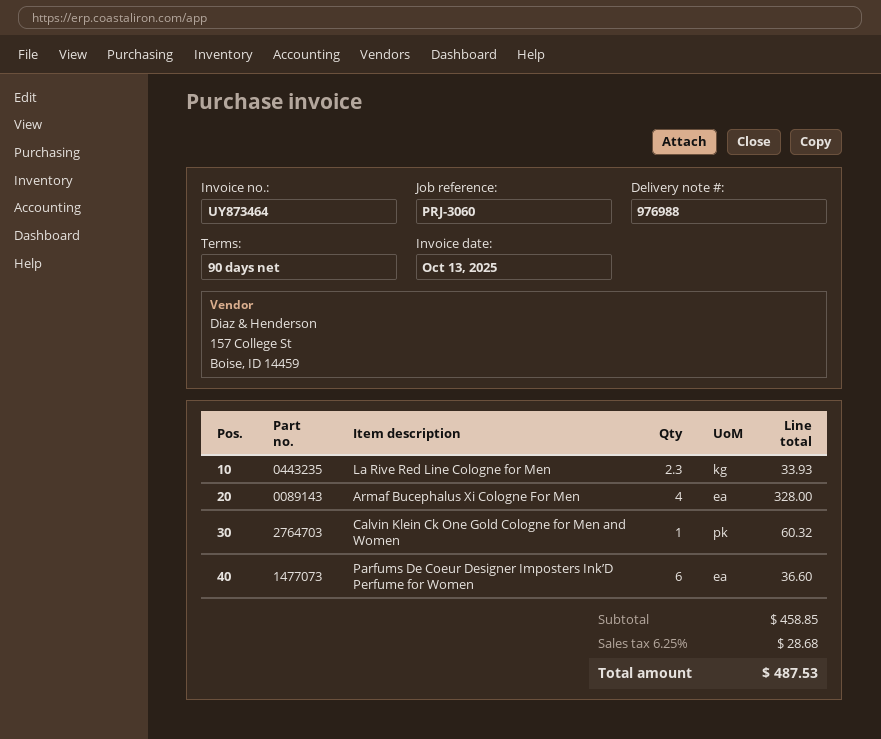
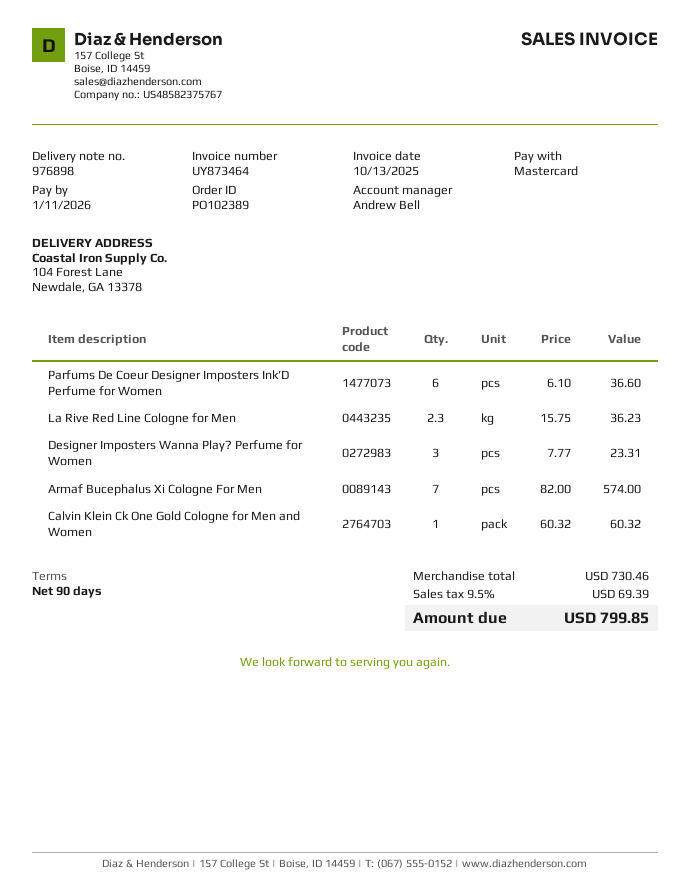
delivery note number: 976988 -> 976898
La Rive Red Line Cologne for Men: 2.3 for 33.93 -> 2.3 for 36.23
Armaf Bucephalus Xi Cologne For Men: 4 for 328.00 -> 7 for 574.00
Designer Imposters Wanna Play? Perfume for Women: none -> 3 for 23.31
subtotal: 458.85 -> 730.46
tax: 6.25% = 28.68 -> 9.5% = 69.39
total: 487.53 -> 799.85

